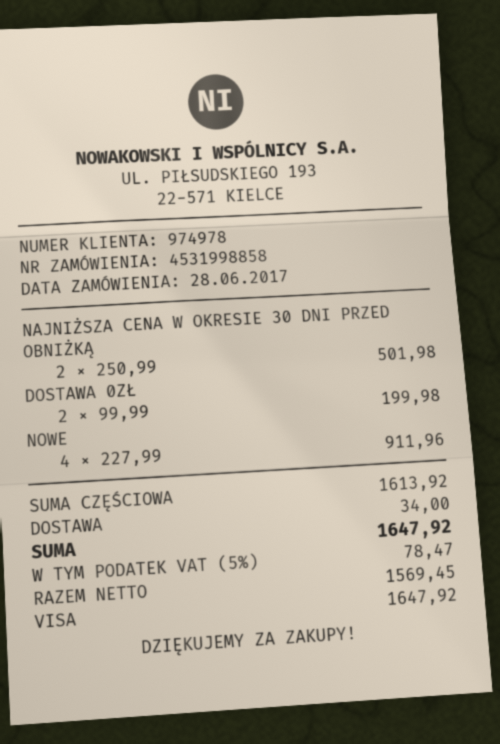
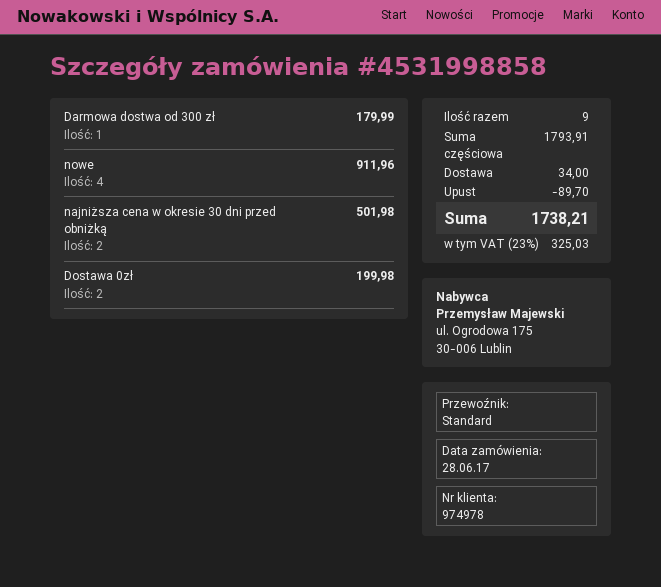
Darmowa dostwa od 300 zł: none -> 1 for 179.99
subtotal: 1613.92 -> 1793.91
discount: none -> 89.70
tax: 5% = 78.47 -> 23% = 325.03
total: 1647.92 -> 1738.21

